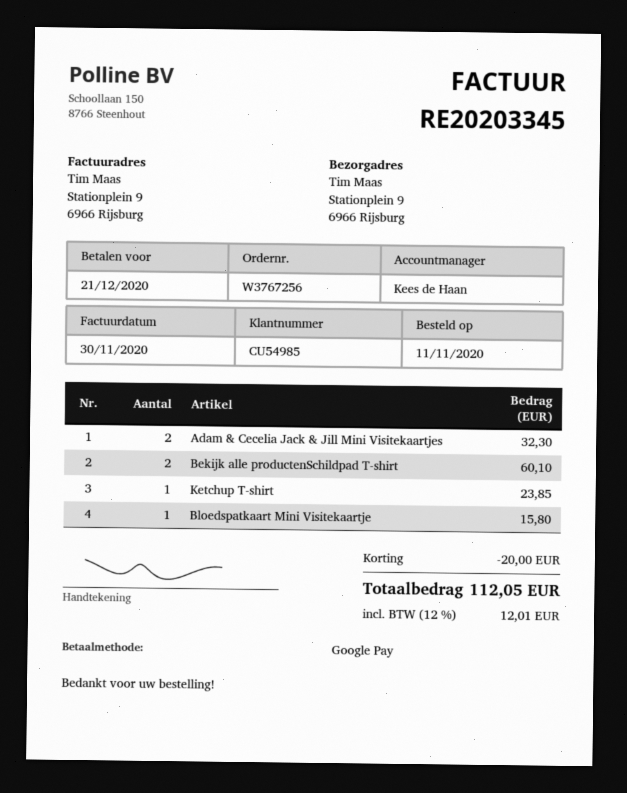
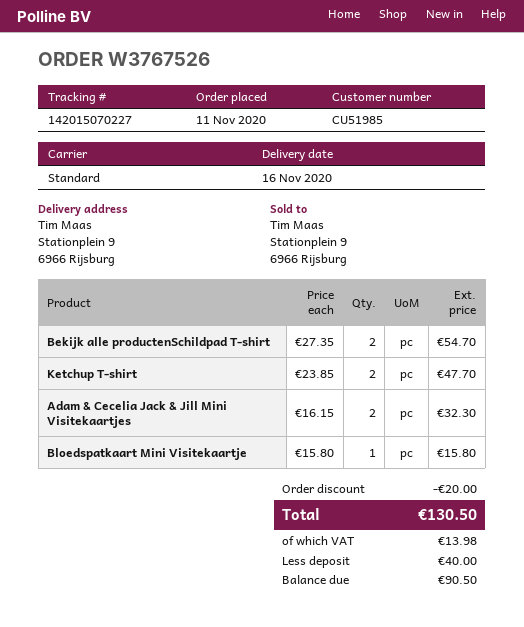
order number: W3767256 -> W3767526
customer number: CU54985 -> CU51985
Bekijk alle productenSchildpad T-shirt: 2 for 60.10 -> 2 for 54.70
Ketchup T-shirt: 1 for 23.85 -> 2 for 47.70
tax: 12.01 -> 13.98
total: 112.05 -> 130.50

